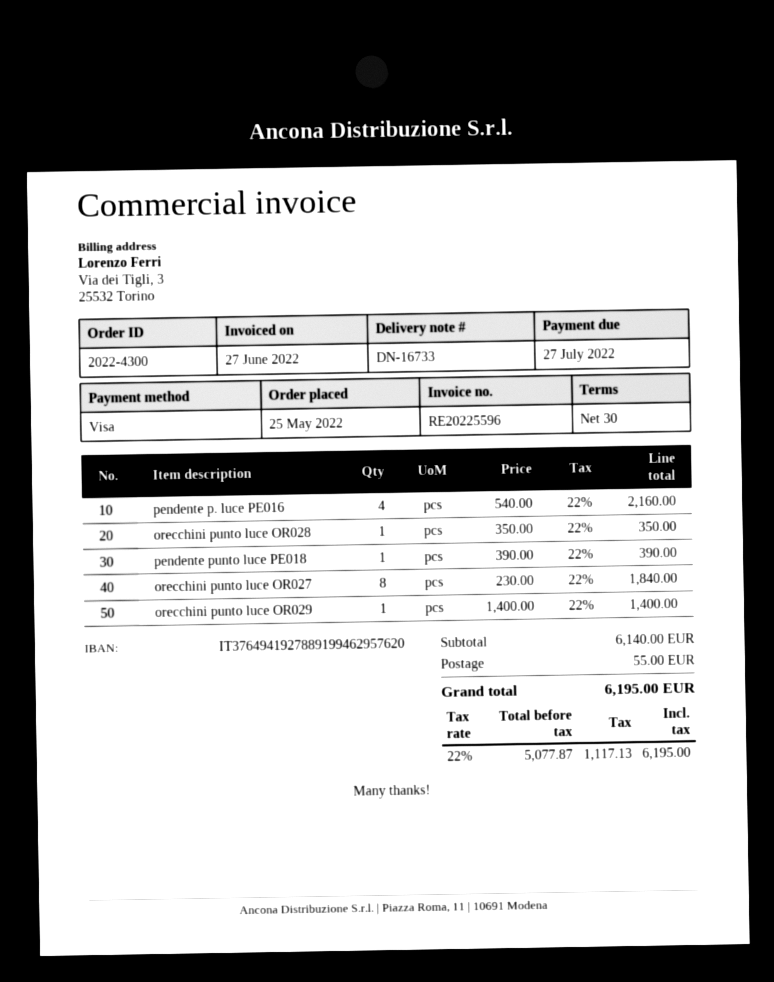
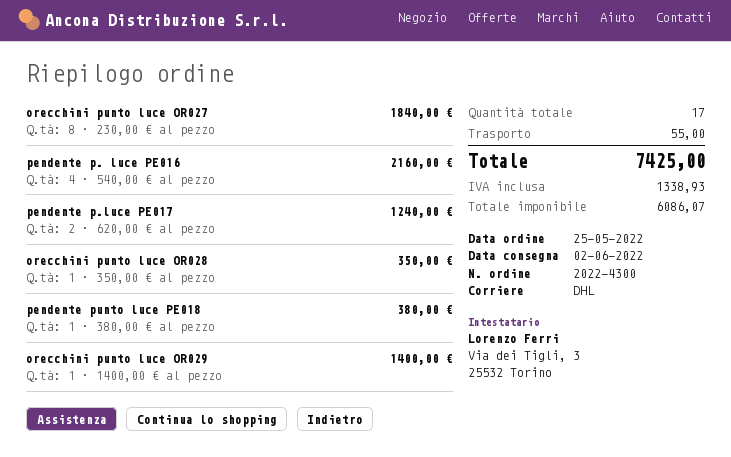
pendente punto luce PE018: 1 x 390.00 = 390.00 -> 1 x 380.00 = 380.00
pendente p.luce PE017: none -> 2 x 620.00 = 1240.00
net: 5077.87 -> 6086.07
tax: 1117.13 -> 1338.93
total: 6195.00 -> 7425.00

